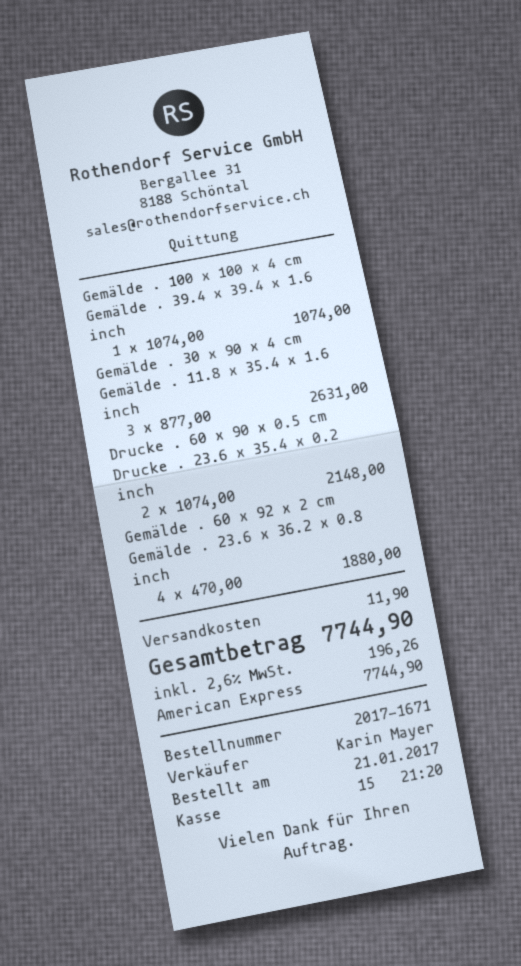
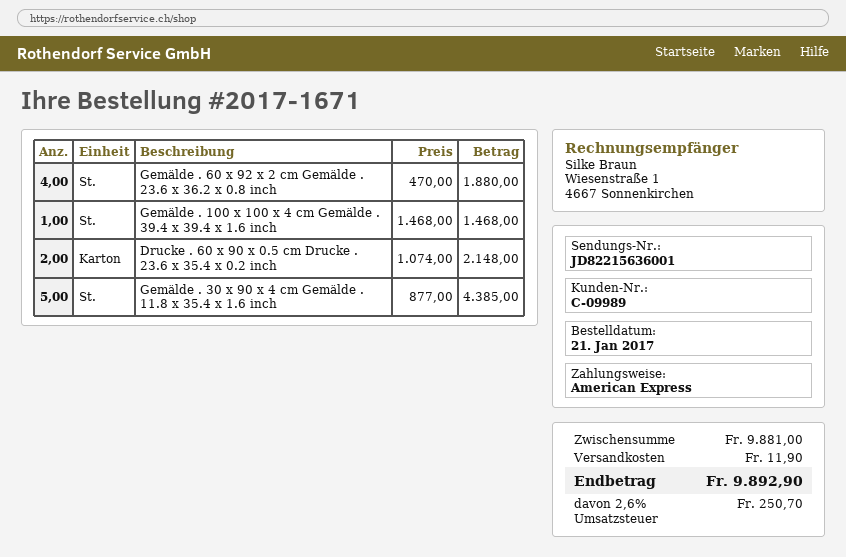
Gemälde . 100 x 100 x 4 cm Gemälde . 39.4 x 39.4 x 1.6 inch: 1 x 1074.00 = 1074.00 -> 1 x 1468.00 = 1468.00
Gemälde . 30 x 90 x 4 cm Gemälde . 11.8 x 35.4 x 1.6 inch: 3 x 877.00 = 2631.00 -> 5 x 877.00 = 4385.00
tax: 2.6% = 196.26 -> 2.6% = 250.70
total: 7744.90 -> 9892.90

